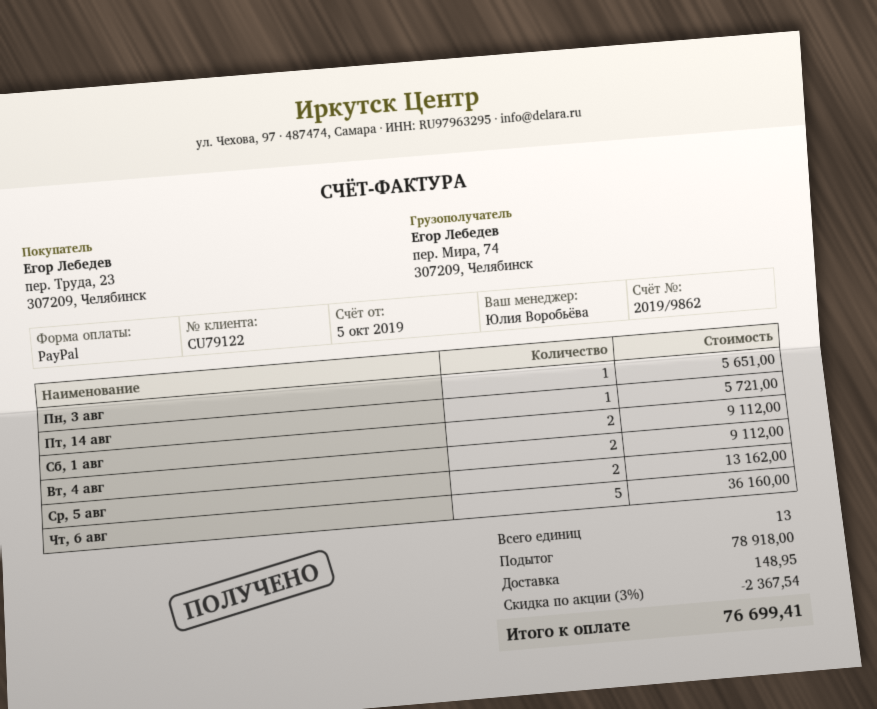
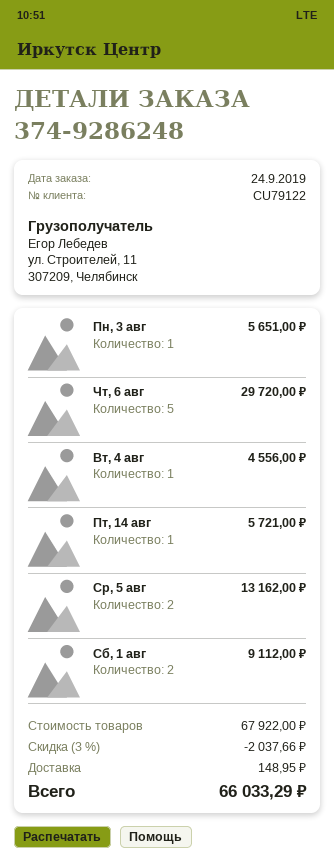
ship to: пер. Мира, 74, 307209, Челябинск -> ул. Строителей, 11, 307209, Челябинск
Вт, 4 авг: 2 for 9112.00 -> 1 for 4556.00
Чт, 6 авг: 5 for 36160.00 -> 5 for 29720.00
subtotal: 78918.00 -> 67922.00
discount: 3% = 2367.54 -> 3% = 2037.66
total: 76699.41 -> 66033.29

